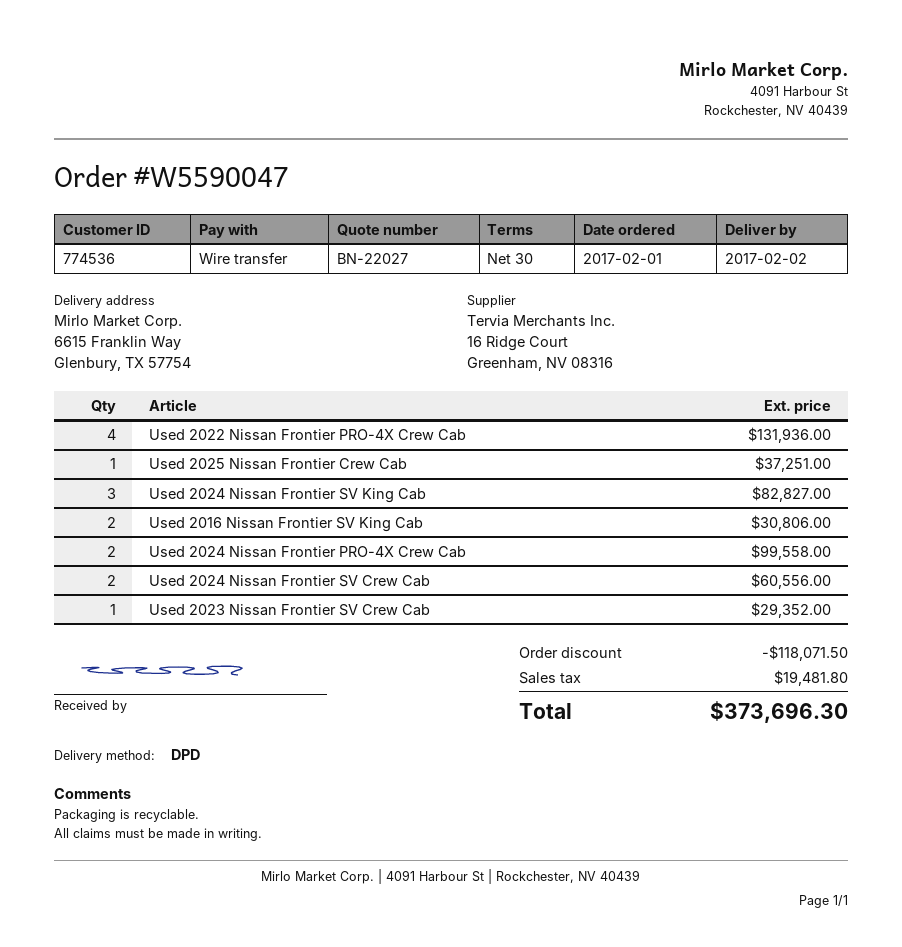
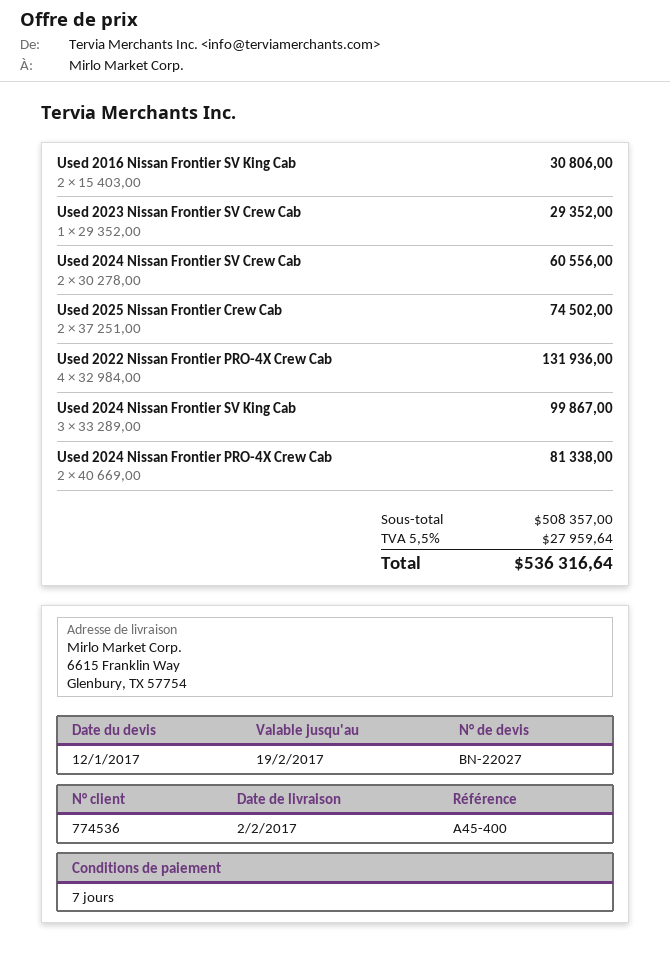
payment terms: 30 days -> 7 days
Used 2025 Nissan Frontier Crew Cab: 1 for 37251.00 -> 2 for 74502.00
Used 2024 Nissan Frontier SV King Cab: 3 for 82827.00 -> 3 for 99867.00
Used 2024 Nissan Frontier PRO-4X Crew Cab: 2 for 99558.00 -> 2 for 81338.00
discount: 118071.50 -> none
tax: 19481.80 -> 27959.64
total: 373696.30 -> 536316.64

